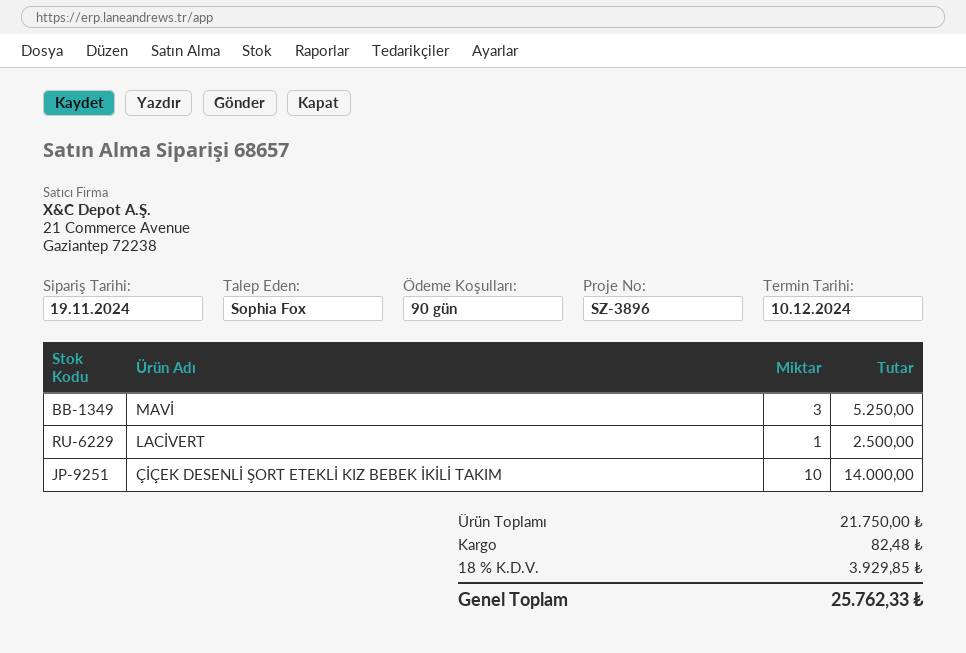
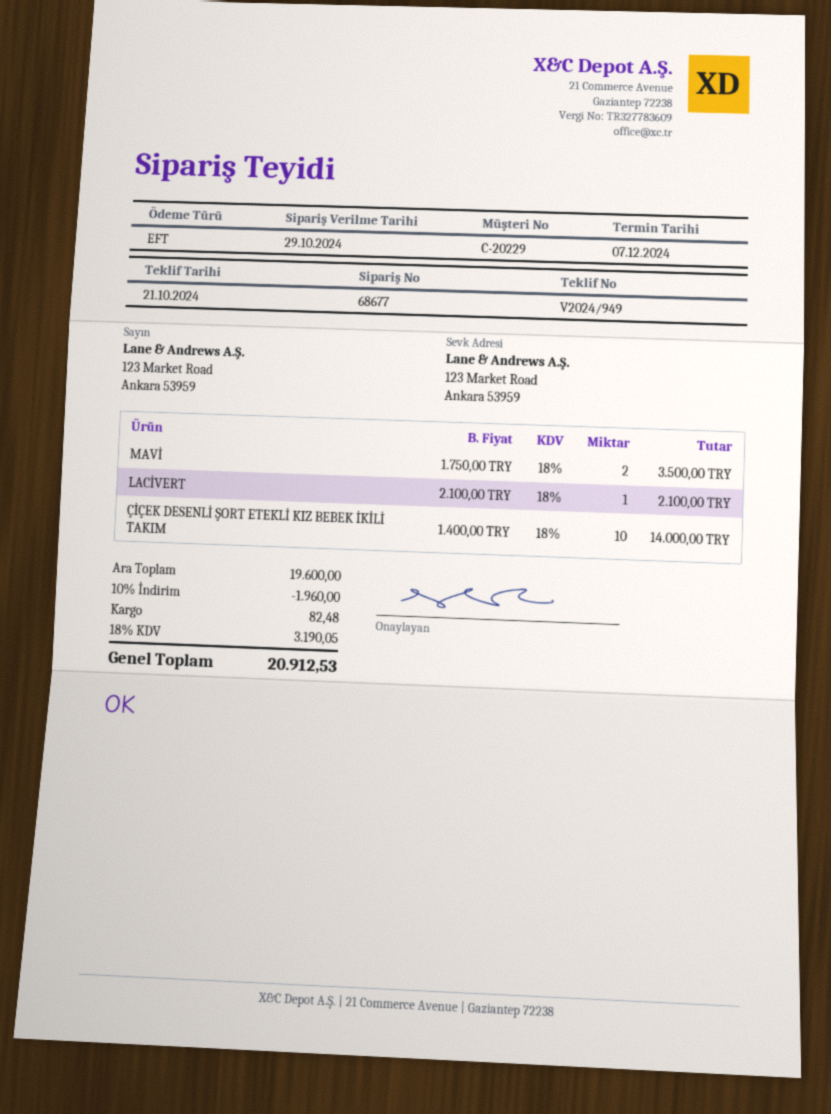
order number: 68657 -> 68677
order date: 2024-11-19 -> 2024-10-29
delivery date: 2024-12-10 -> 2024-12-07
MAVİ: 3 for 5250.00 -> 2 for 3500.00
LACİVERT: 1 for 2500.00 -> 1 for 2100.00
subtotal: 21750.00 -> 19600.00
discount: none -> 10% = 1960.00
tax: 18% = 3929.85 -> 18% = 3190.05
total: 25762.33 -> 20912.53

